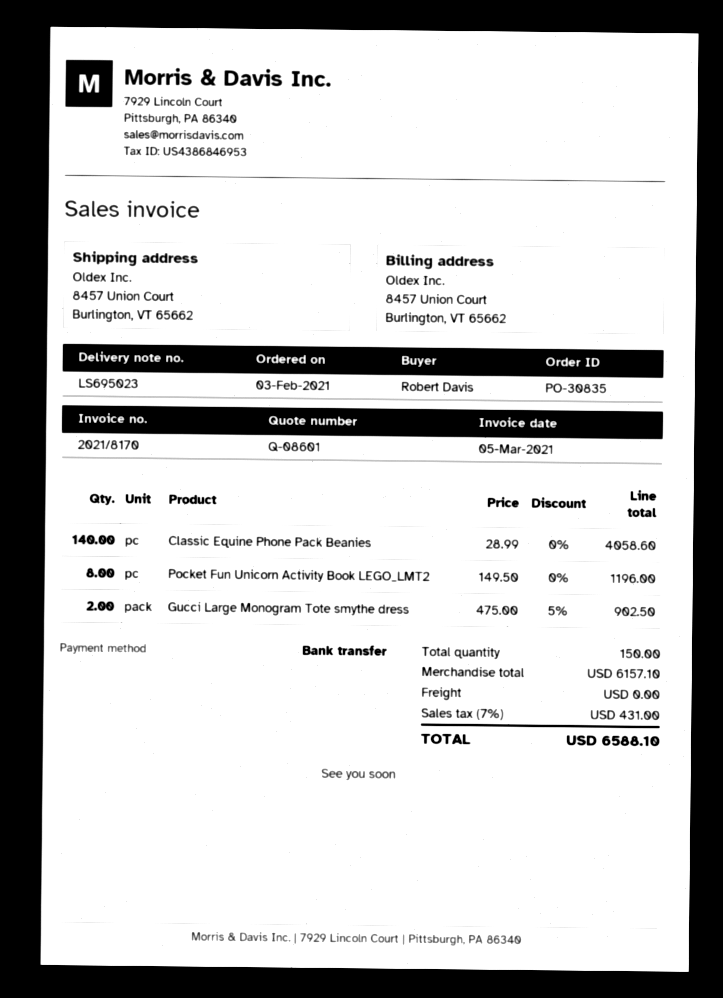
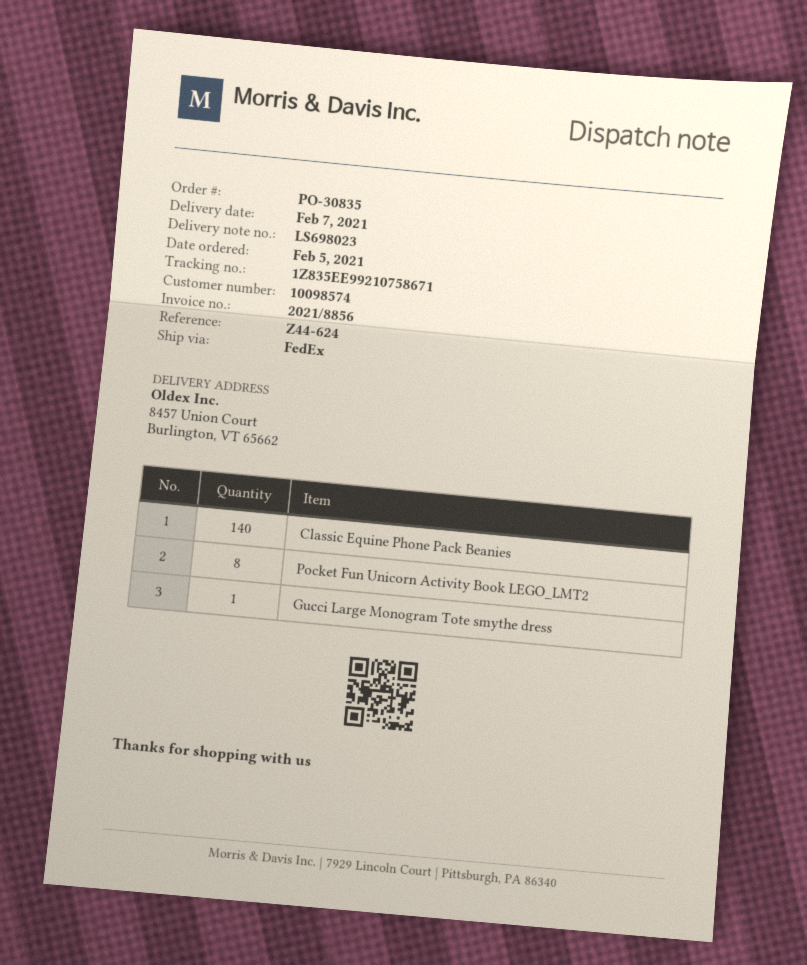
order date: 2021-02-03 -> 2021-02-05
delivery note number: LS695023 -> LS698023
invoice number: 2021/8170 -> 2021/8856
Gucci Large Monogram Tote smythe dress: 2 -> 1

